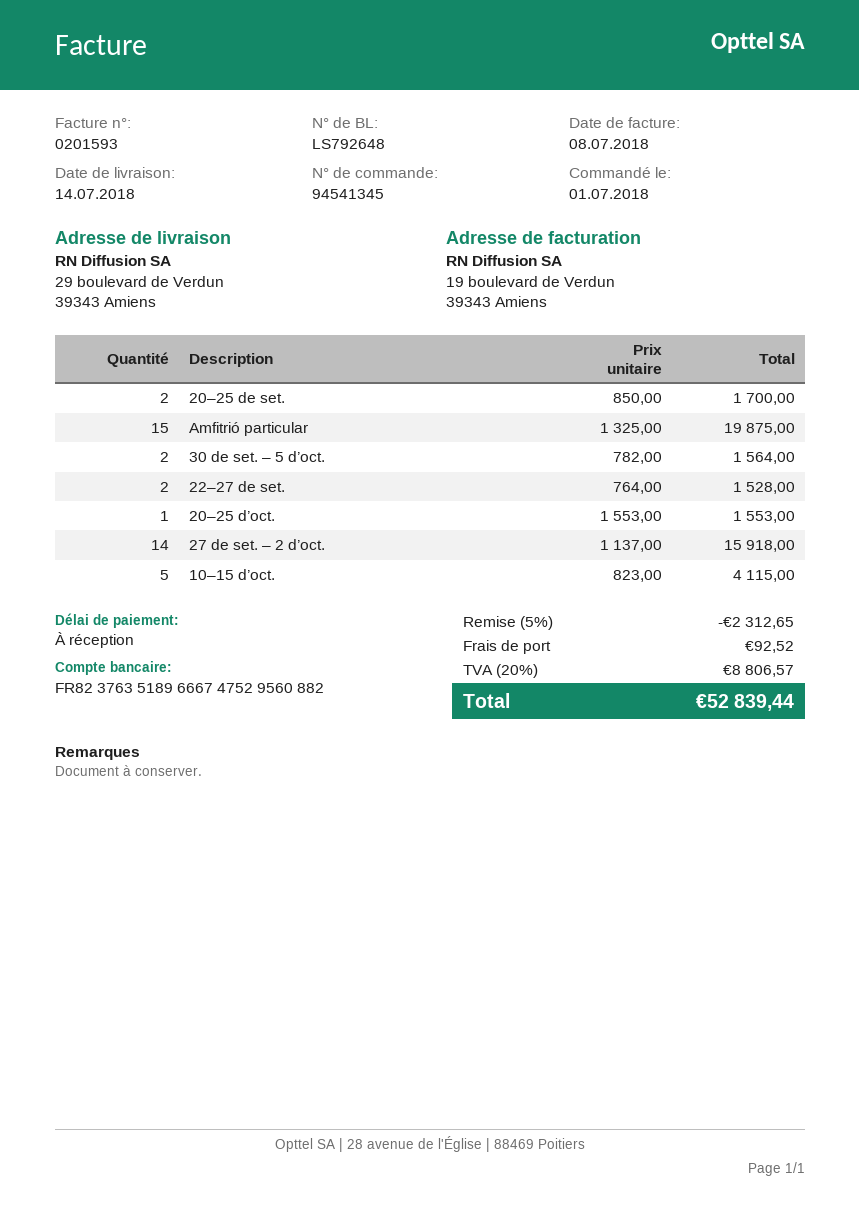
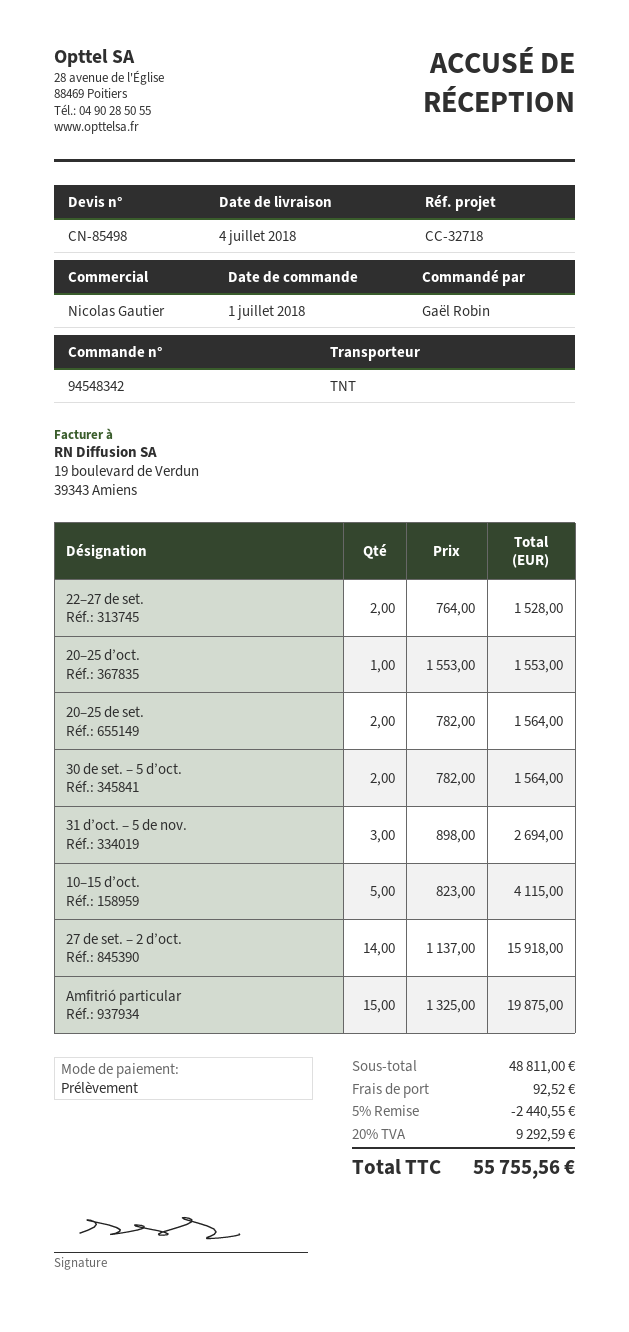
order number: 94541345 -> 94548342
delivery date: 2018-07-14 -> 2018-07-04
20–25 de set.: 2 x 850.00 = 1700.00 -> 2 x 782.00 = 1564.00
31 d’oct. – 5 de nov.: none -> 3 x 898.00 = 2694.00
discount: 5% = 2312.65 -> 5% = 2440.55
tax: 20% = 8806.57 -> 20% = 9292.59
total: 52839.44 -> 55755.56

